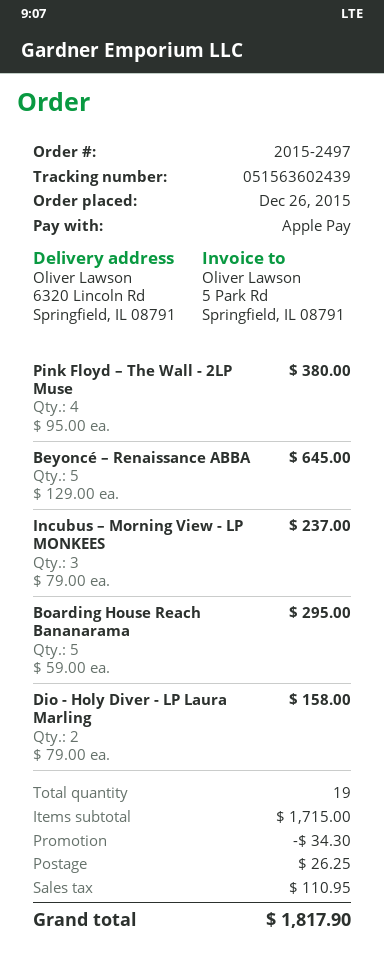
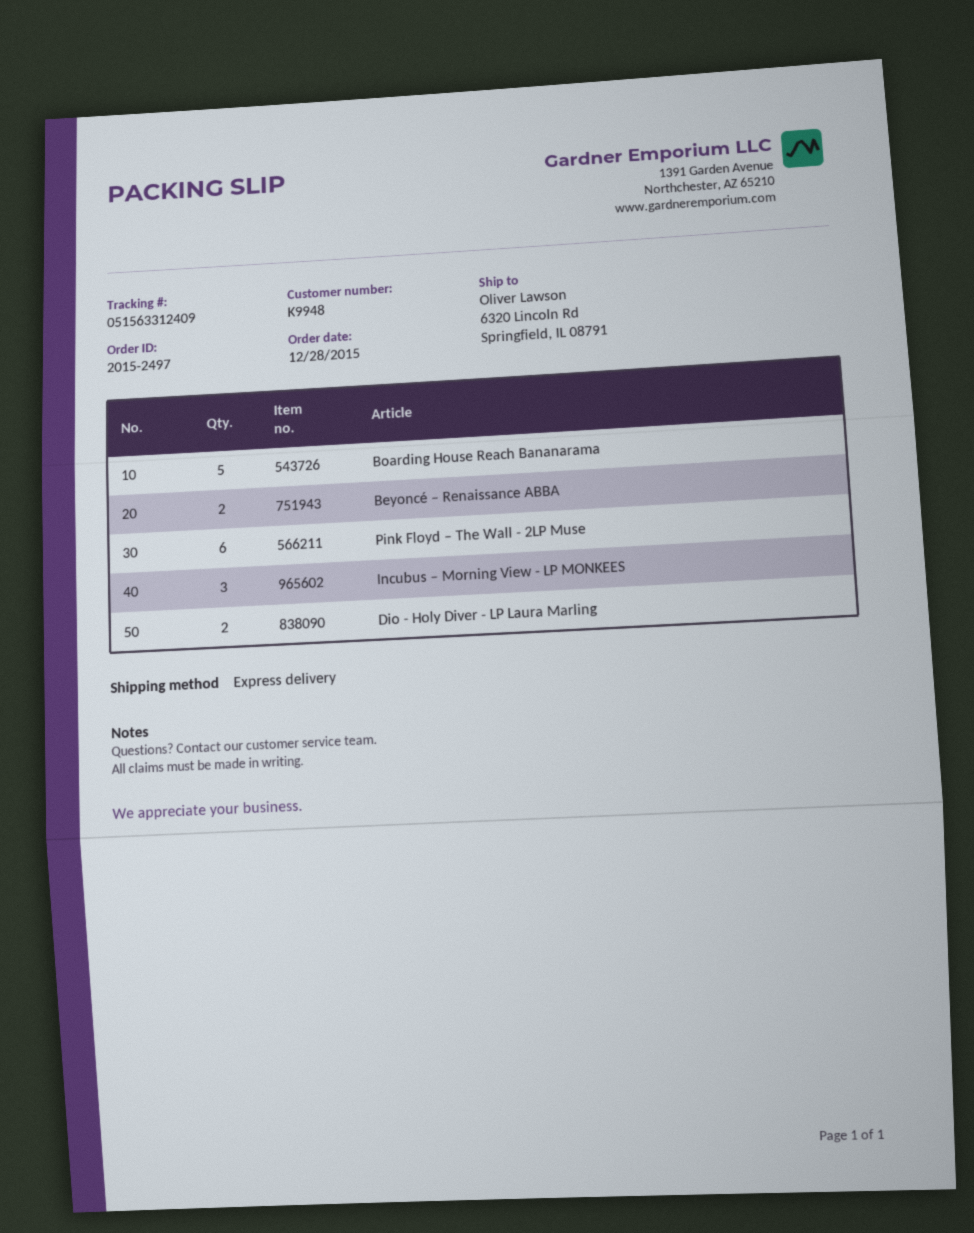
order date: 2015-12-26 -> 2015-12-28
tracking number: 051563602439 -> 051563312409
Pink Floyd – The Wall - 2LP Muse: 4 -> 6
Beyoncé – Renaissance ABBA: 5 -> 2

